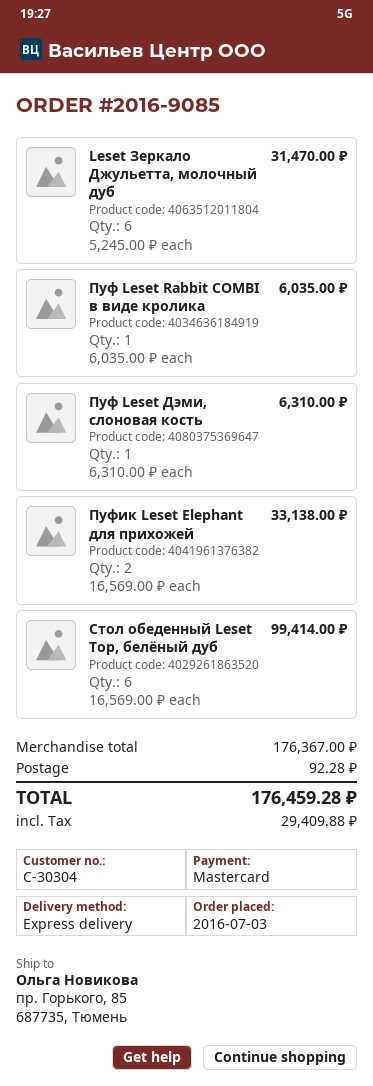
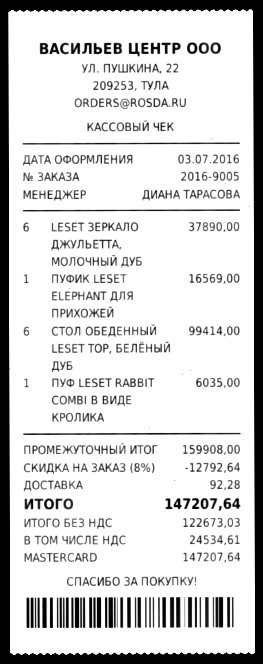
order number: 2016-9085 -> 2016-9005
Leset Зеркало Джульетта, молочный дуб: 6 for 31470.00 -> 6 for 37890.00
Пуф Leset Дэми, слоновая кость: 1 for 6310.00 -> none
Пуфик Leset Elephant для прихожей: 2 for 33138.00 -> 1 for 16569.00
subtotal: 176367.00 -> 159908.00
discount: none -> 8% = 12792.64
tax: 29409.88 -> 24534.61
total: 176459.28 -> 147207.64

